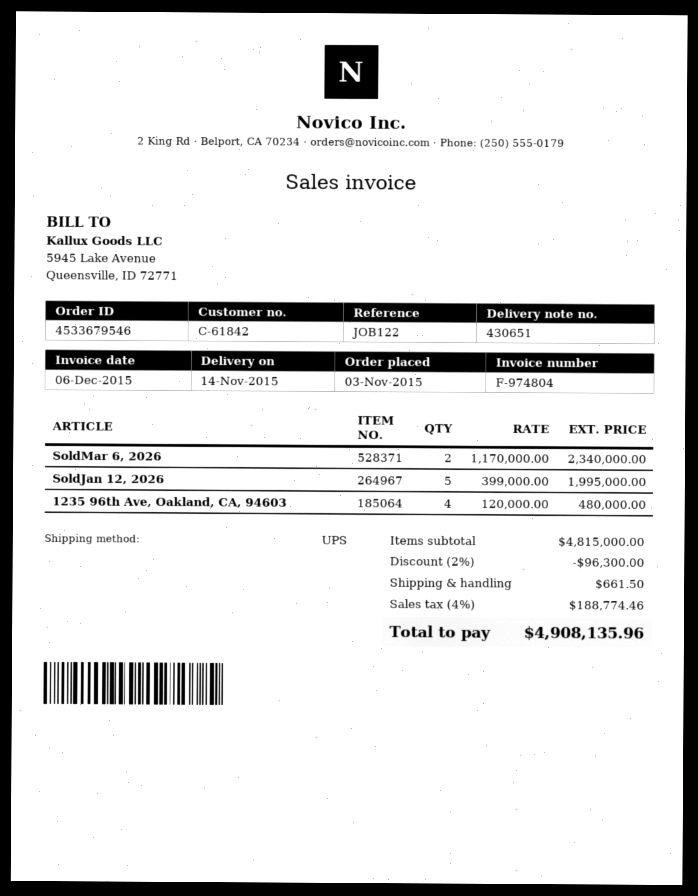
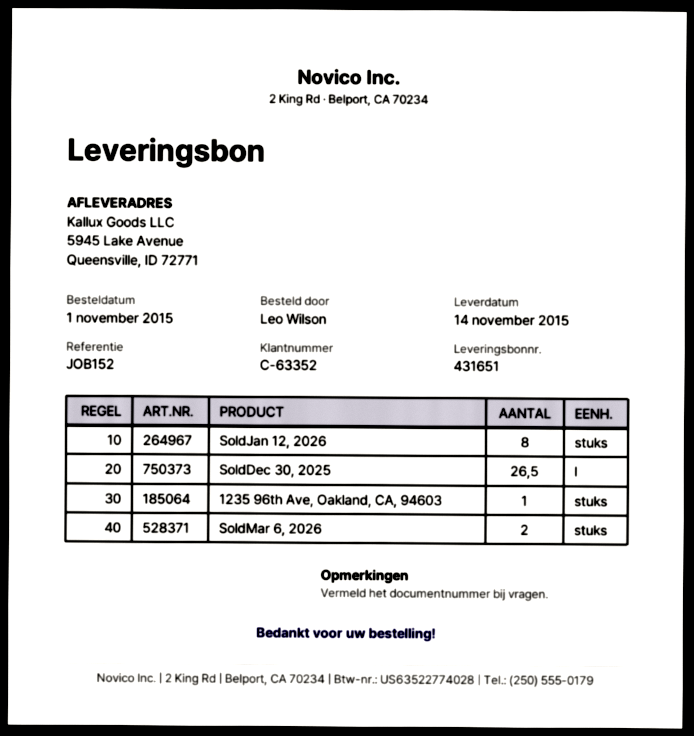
order date: 2015-11-03 -> 2015-11-01
delivery note number: 430651 -> 431651
customer number: C-61842 -> C-63352
reference: JOB122 -> JOB152
SoldJan 12, 2026: 5 -> 8
1235 96th Ave, Oakland, CA, 94603: 4 -> 1
SoldDec 30, 2025: none -> 26.5

